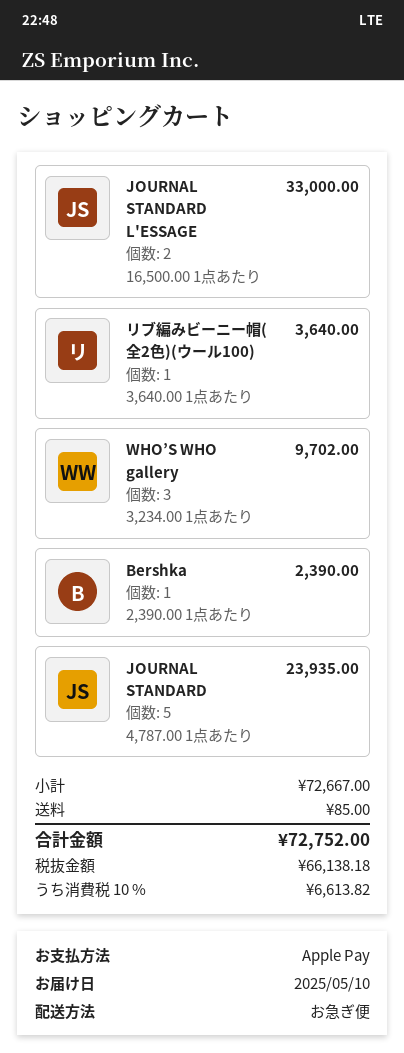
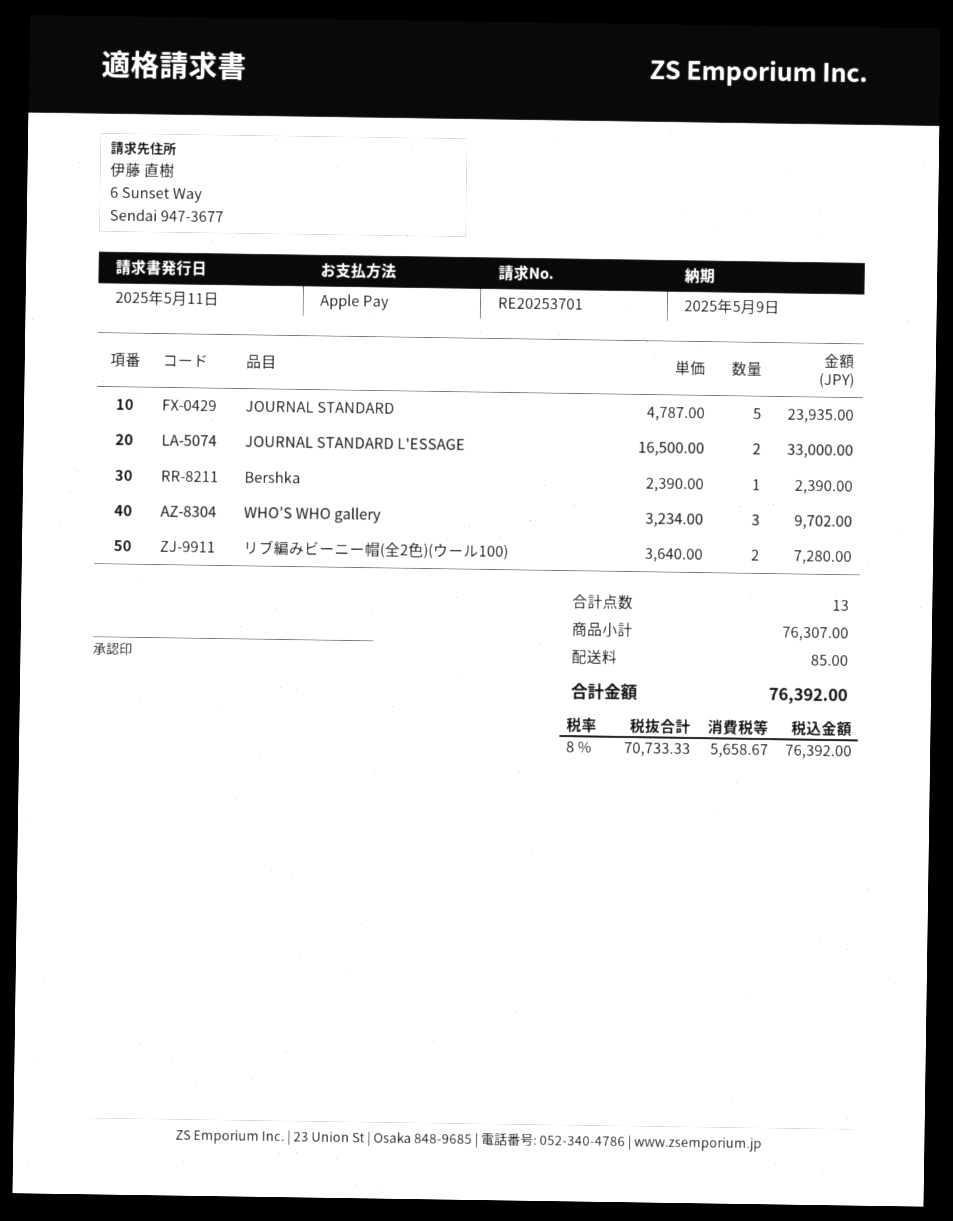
delivery date: 2025-05-10 -> 2025-05-09
リブ編みビーニー帽(全2色)(ウール100): 1 x 3640.00 = 3640.00 -> 2 x 3640.00 = 7280.00
subtotal: 72667.00 -> 76307.00
net: 66138.18 -> 70733.33
tax: 10% = 6613.82 -> 8% = 5658.67
total: 72752.00 -> 76392.00

